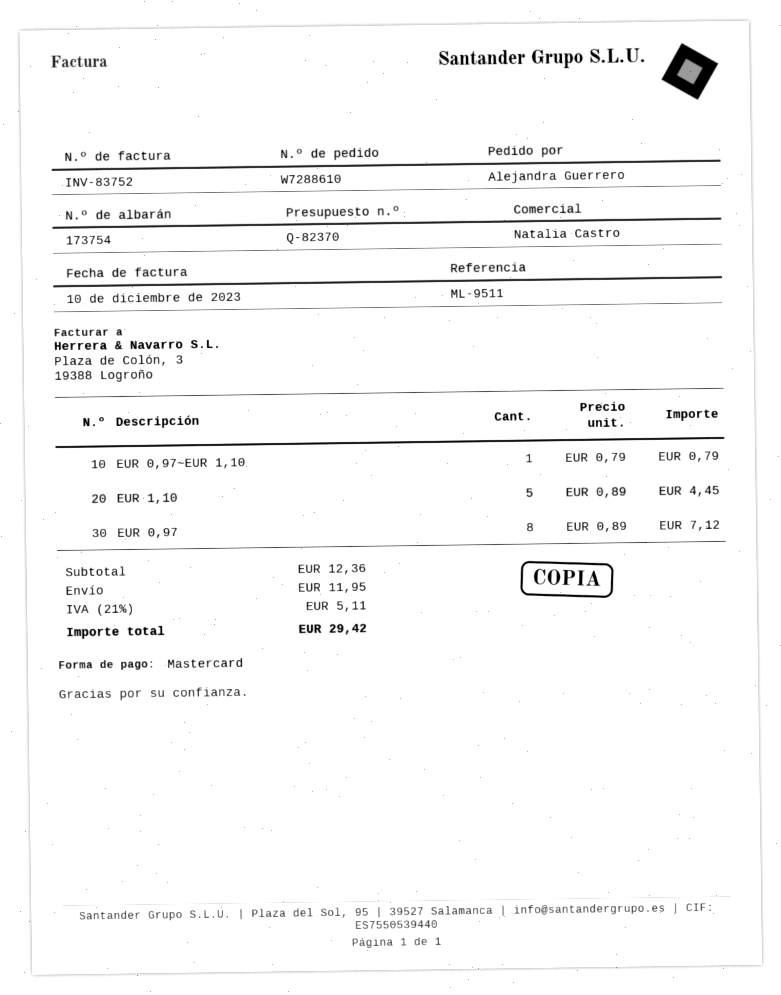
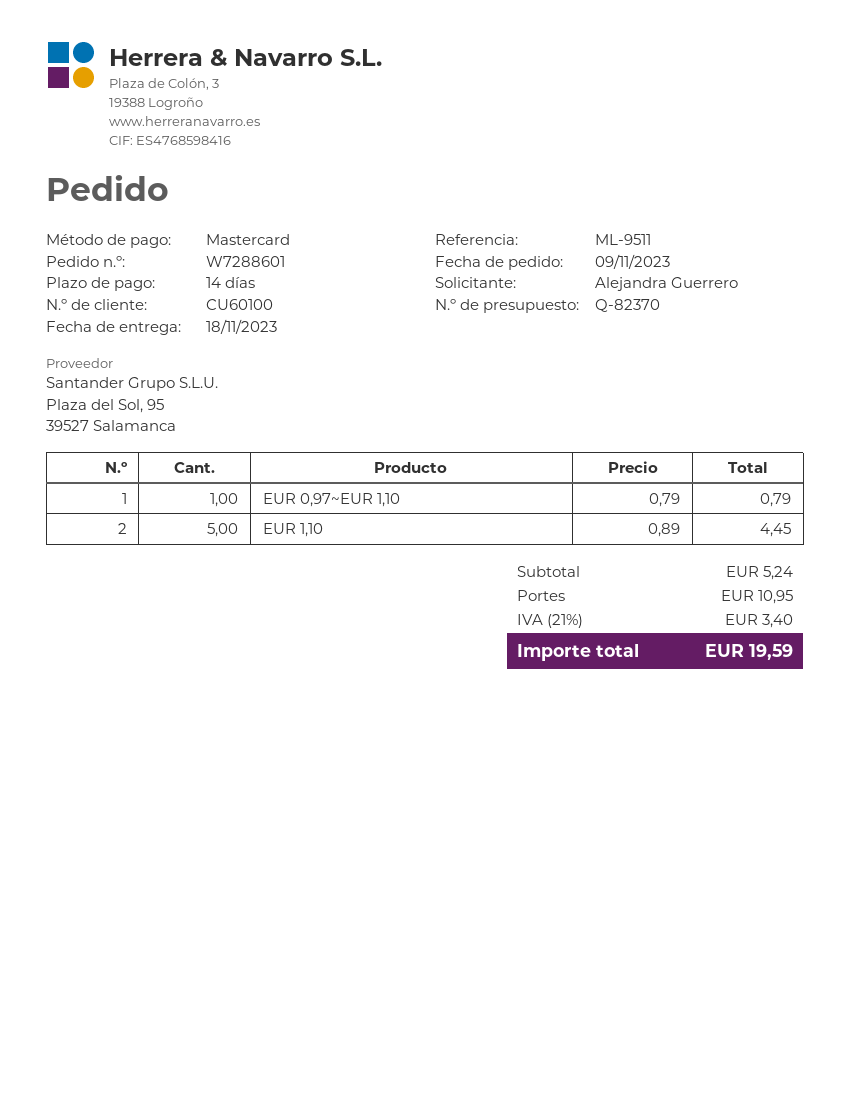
order number: W7288610 -> W7288601
EUR 0,97: 8 x 0.89 = 7.12 -> none
subtotal: 12.36 -> 5.24
shipping: 11.95 -> 10.95
tax: 21% = 5.11 -> 21% = 3.40
total: 29.42 -> 19.59

